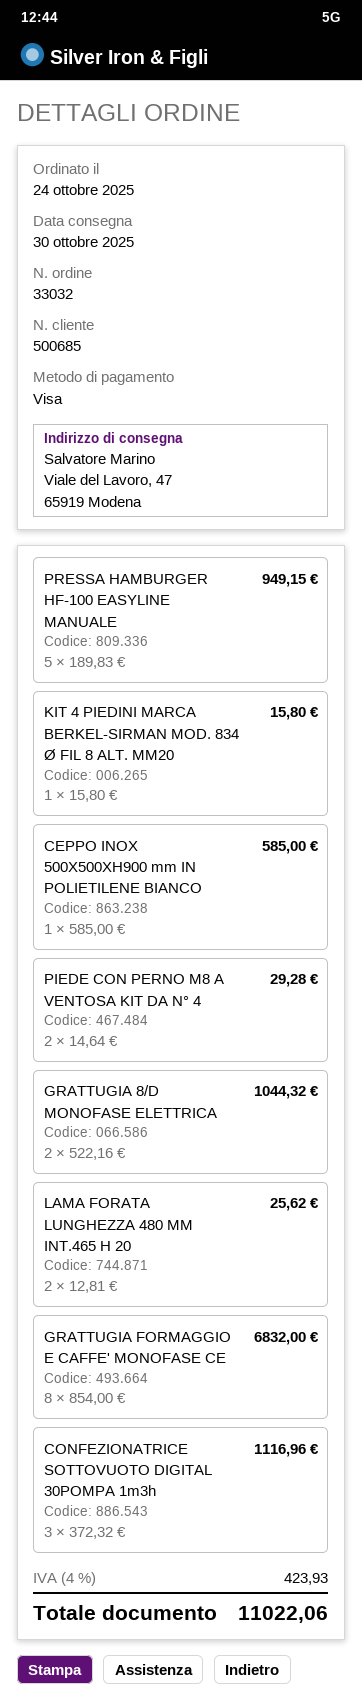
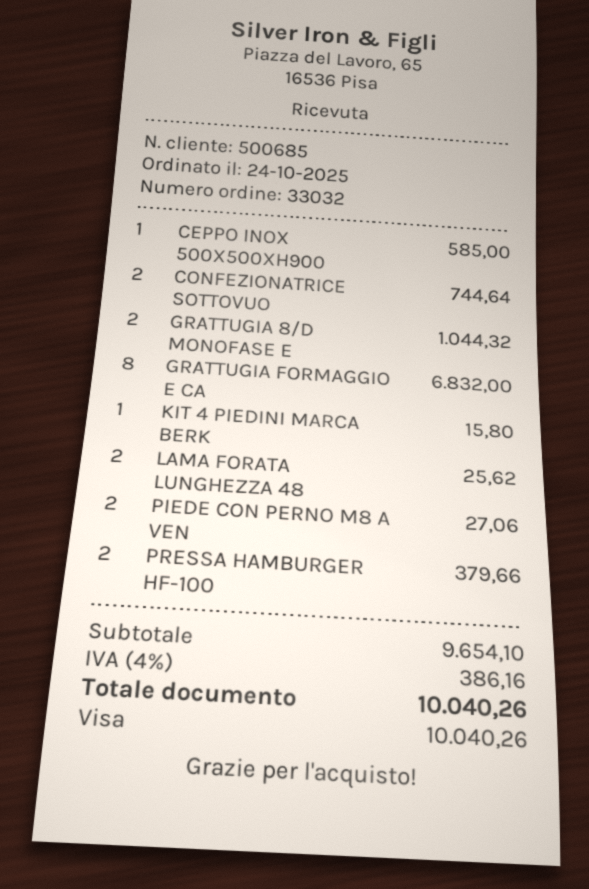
PRESSA HAMBURGER HF-100 EASYLINE MANUALE: 5 for 949.15 -> 2 for 379.66
PIEDE CON PERNO M8 A VENTOSA KIT DA N° 4: 2 for 29.28 -> 2 for 27.06
CONFEZIONATRICE SOTTOVUOTO DIGITAL 30POMPA 1m3h: 3 for 1116.96 -> 2 for 744.64
tax: 4% = 423.93 -> 4% = 386.16
total: 11022.06 -> 10040.26

